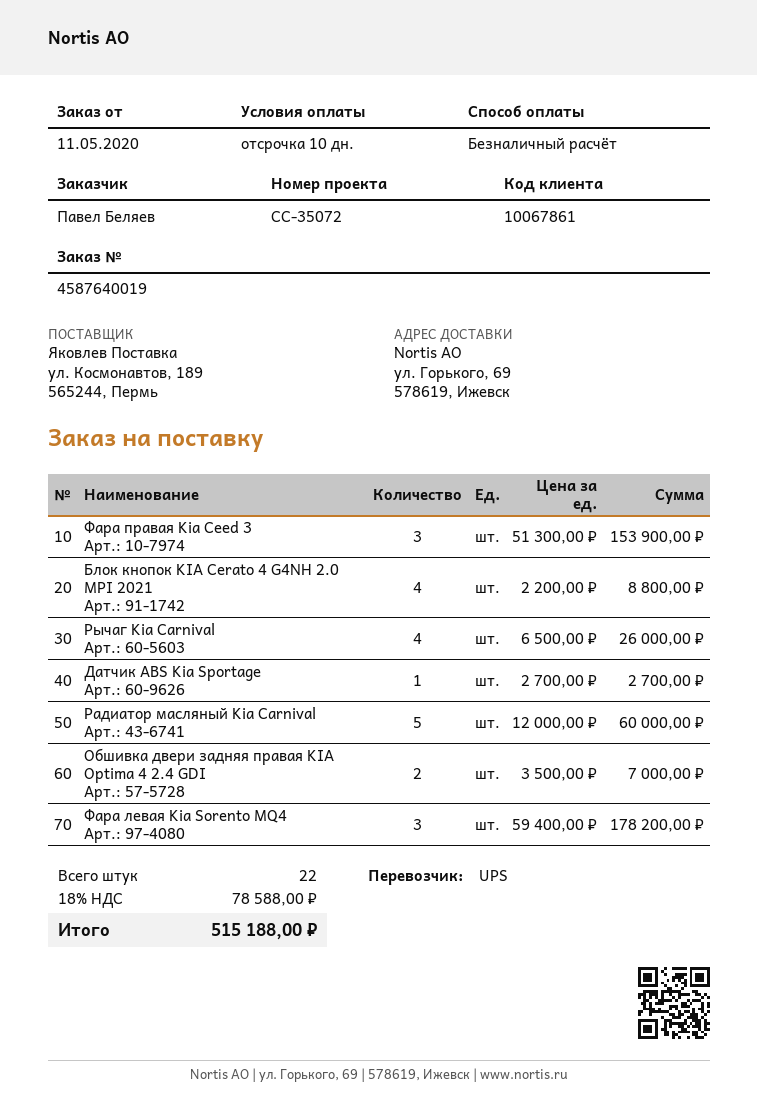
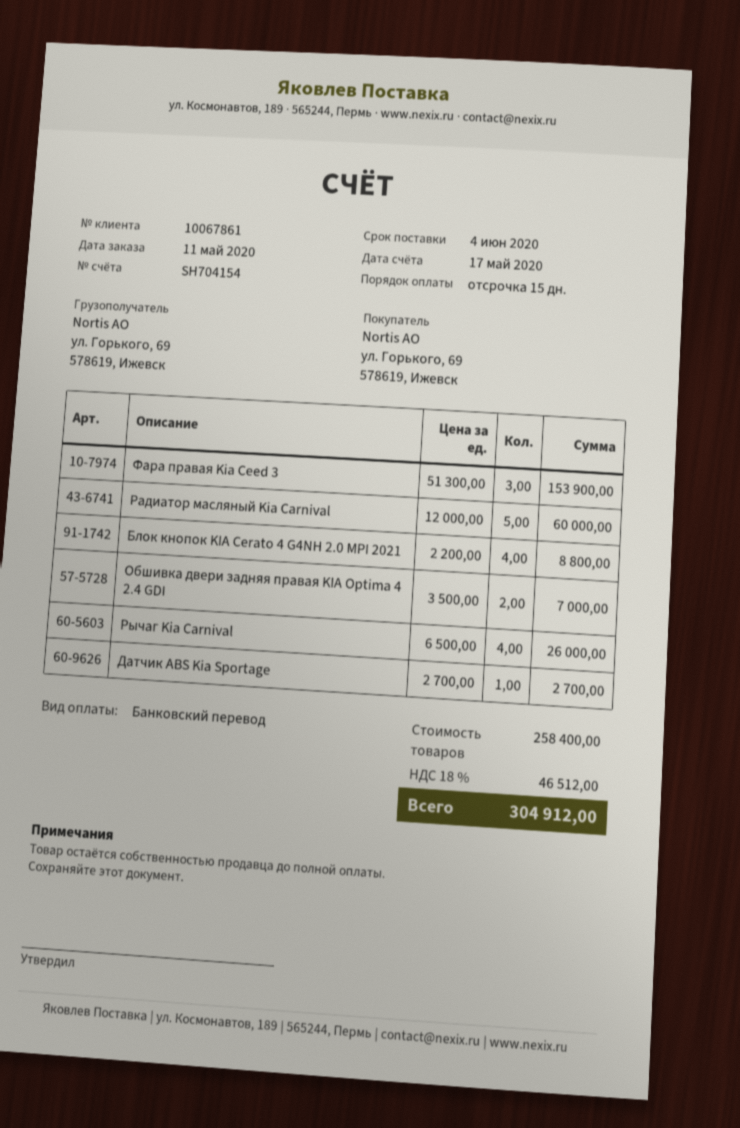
payment terms: 10 days -> 15 days
Фара левая Kia Sorento MQ4: 3 x 59400.00 = 178200.00 -> none
tax: 18% = 78588.00 -> 18% = 46512.00
total: 515188.00 -> 304912.00

